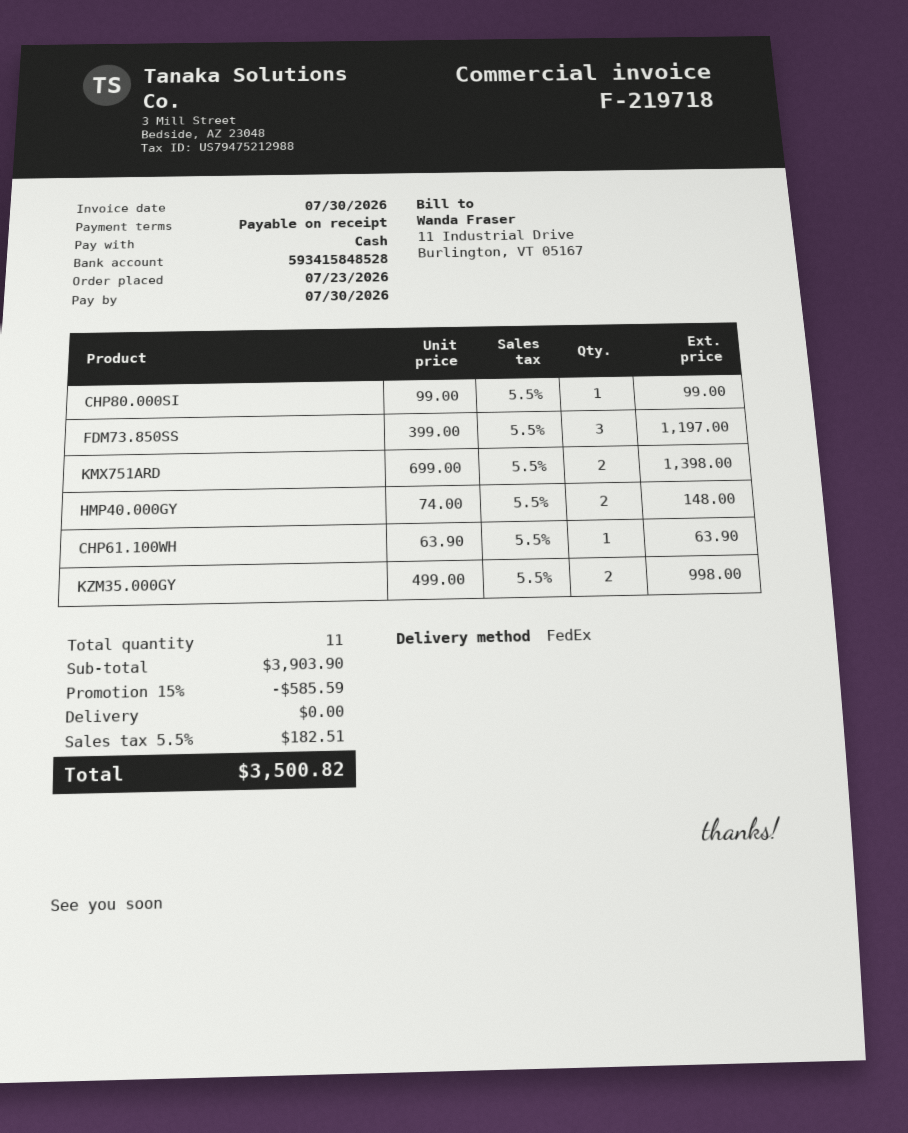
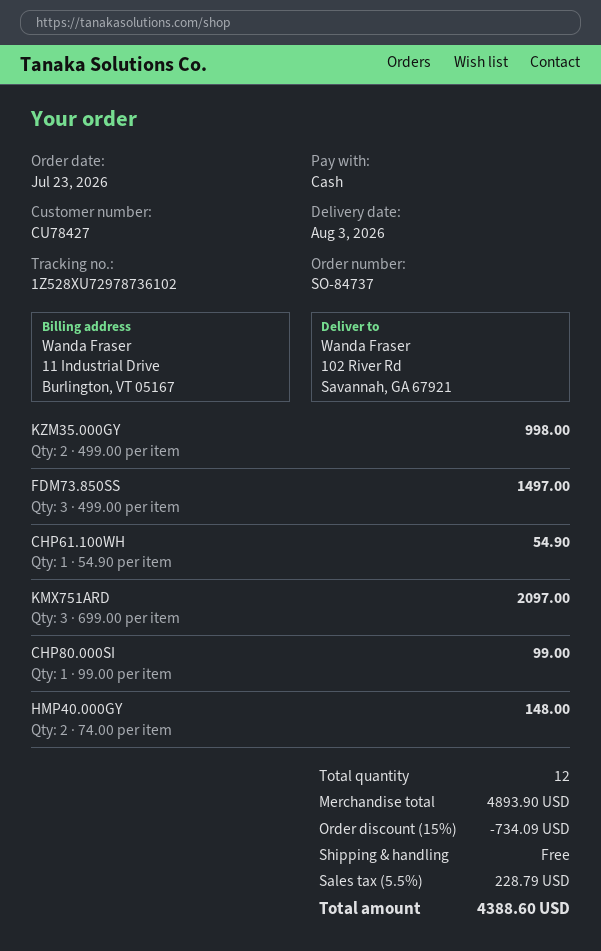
FDM73.850SS: 3 x 399.00 = 1197.00 -> 3 x 499.00 = 1497.00
KMX751ARD: 2 x 699.00 = 1398.00 -> 3 x 699.00 = 2097.00
CHP61.100WH: 1 x 63.90 = 63.90 -> 1 x 54.90 = 54.90
total quantity: 11 -> 12
subtotal: 3903.90 -> 4893.90
discount: 15% = 585.59 -> 15% = 734.09
tax: 5.5% = 182.51 -> 5.5% = 228.79
total: 3500.82 -> 4388.60

